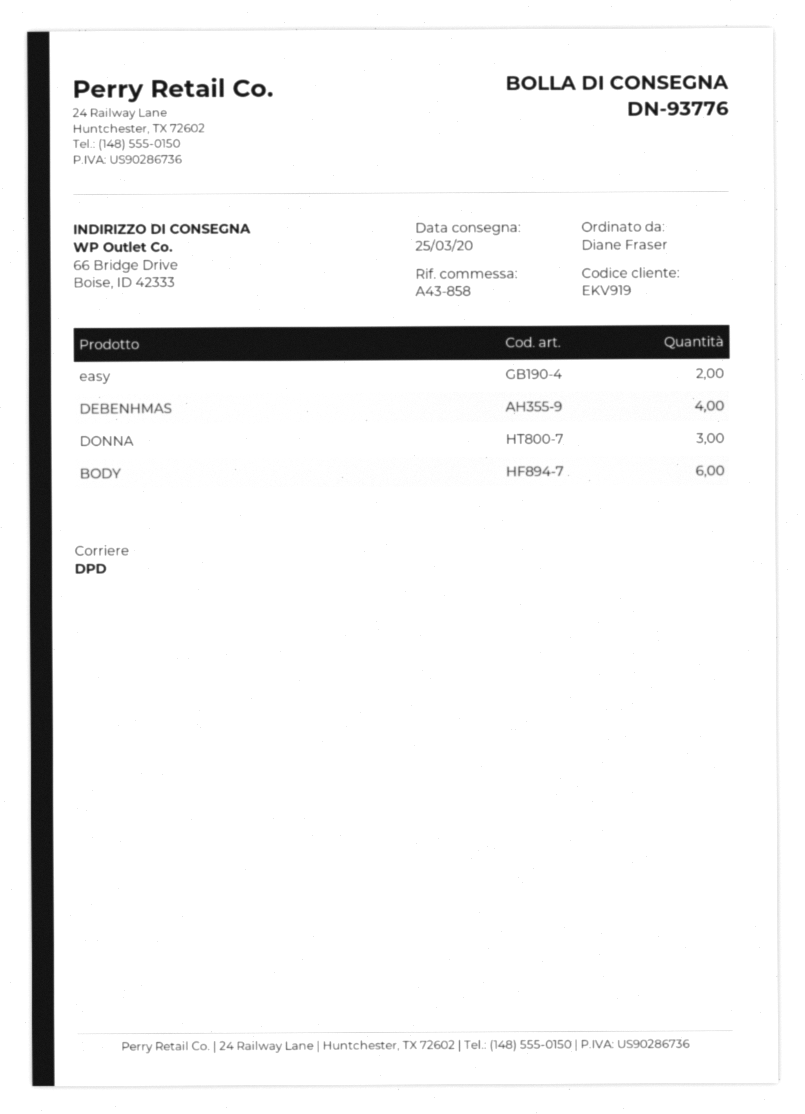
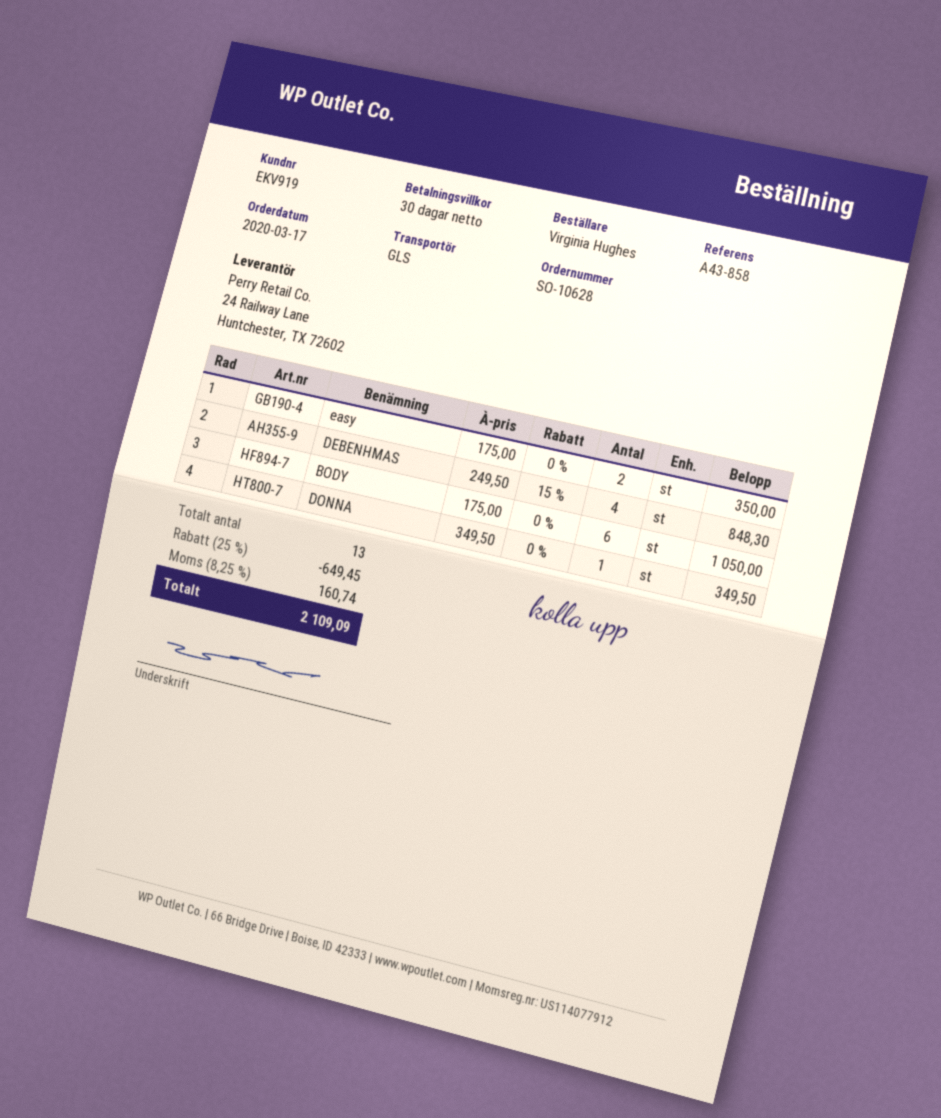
ordered by: Diane Fraser -> Virginia Hughes
shipping method: DPD -> GLS
DONNA: 3 -> 1

